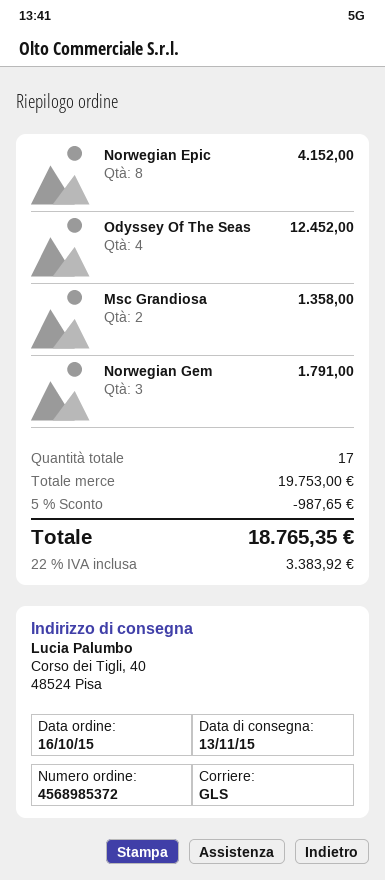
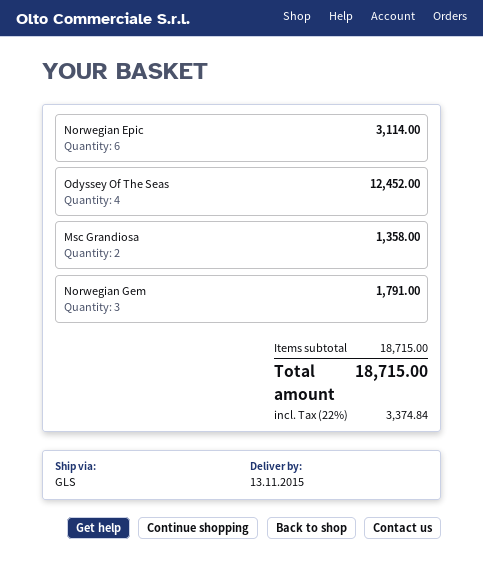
Norwegian Epic: 8 for 4152.00 -> 6 for 3114.00
subtotal: 19753.00 -> 18715.00
discount: 5% = 987.65 -> none
tax: 22% = 3383.92 -> 22% = 3374.84
total: 18765.35 -> 18715.00

